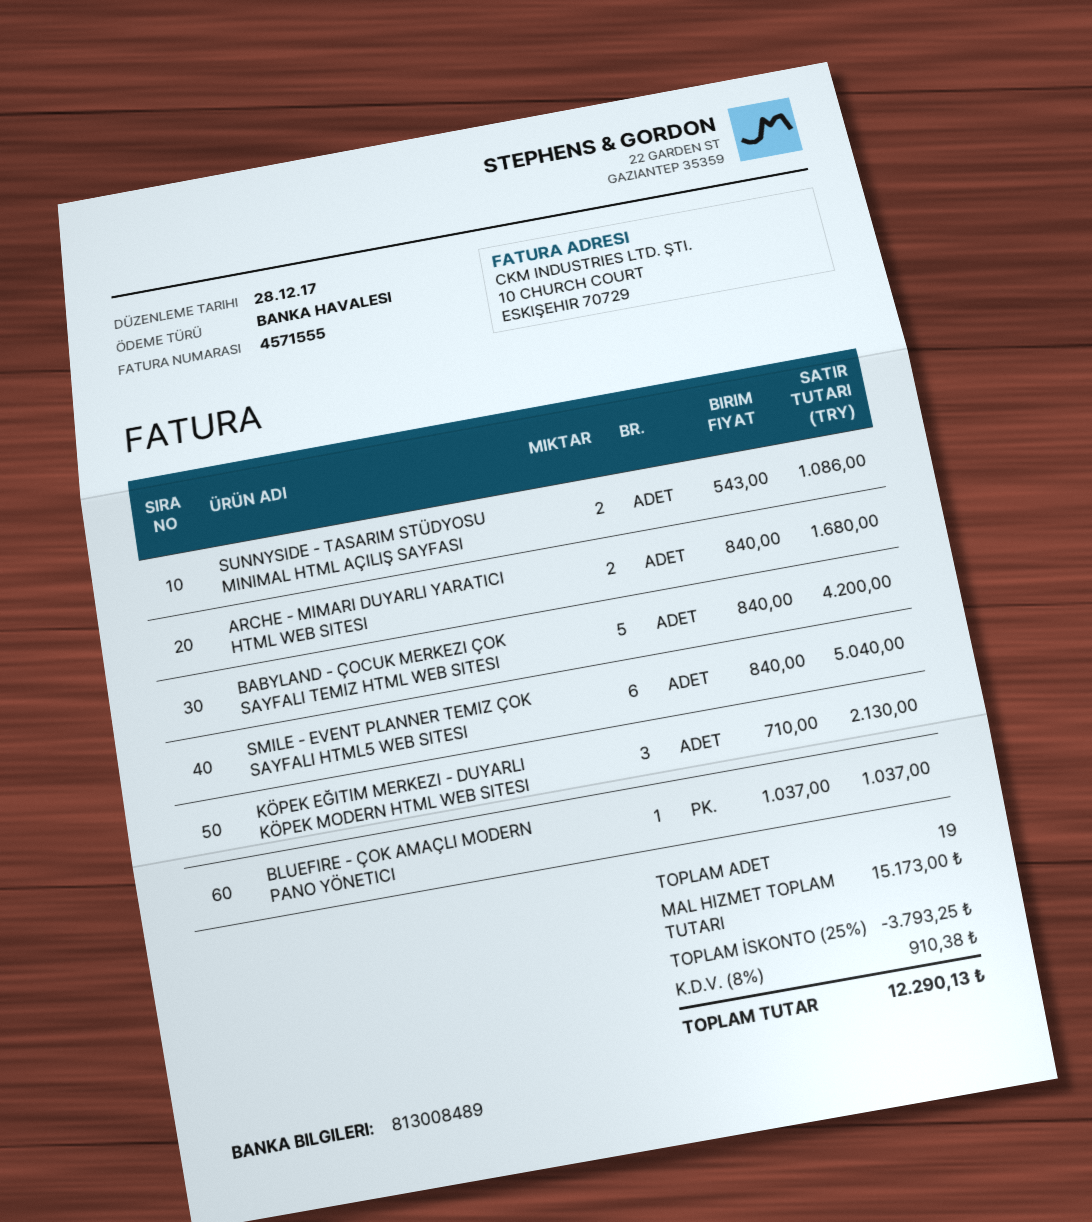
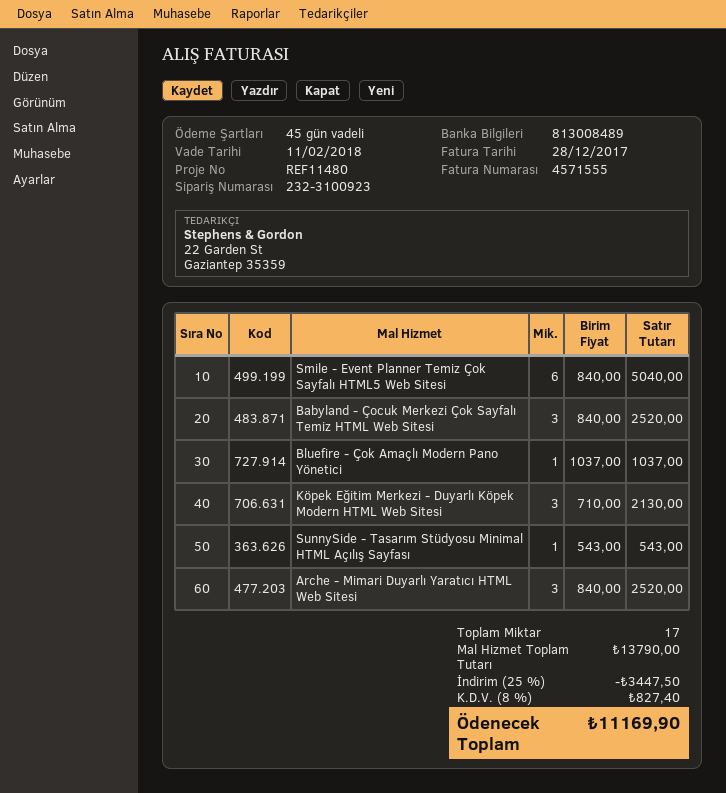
SUNNYSIDE - TASARIM STÜDYOSU MINIMAL HTML AÇILIŞ SAYFASI: 2 x 543.00 = 1086.00 -> 1 x 543.00 = 543.00
ARCHE - MIMARI DUYARLI YARATICI HTML WEB SITESI: 2 x 840.00 = 1680.00 -> 3 x 840.00 = 2520.00
BABYLAND - ÇOCUK MERKEZI ÇOK SAYFALI TEMIZ HTML WEB SITESI: 5 x 840.00 = 4200.00 -> 3 x 840.00 = 2520.00
total quantity: 19 -> 17
subtotal: 15173.00 -> 13790.00
discount: 25% = 3793.25 -> 25% = 3447.50
tax: 8% = 910.38 -> 8% = 827.40
total: 12290.13 -> 11169.90

